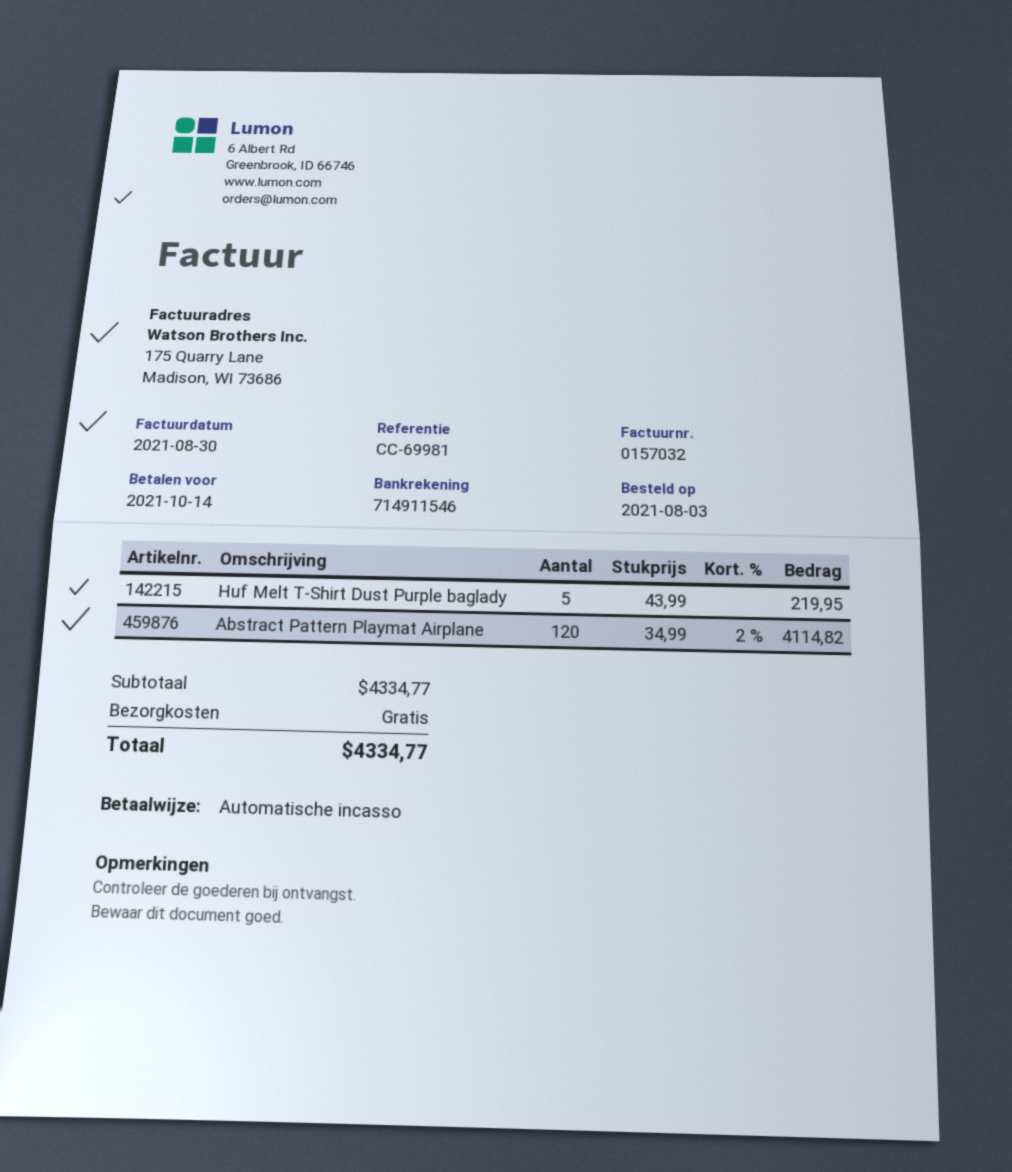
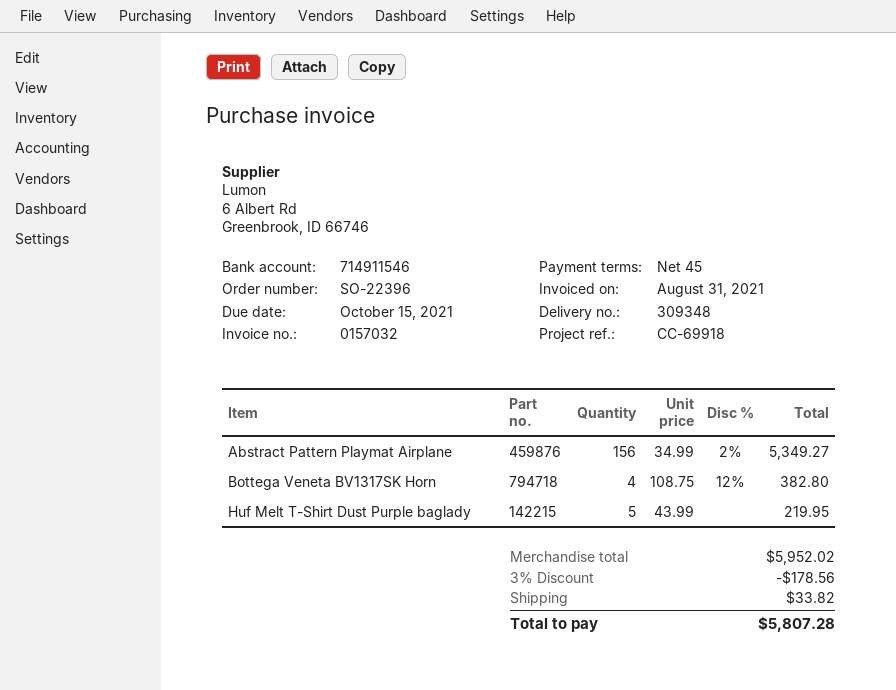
invoice date: 2021-08-30 -> 2021-08-31
due date: 2021-10-14 -> 2021-10-15
reference: CC-69981 -> CC-69918
Abstract Pattern Playmat Airplane: 120 x 34.99 - 2% = 4114.82 -> 156 x 34.99 - 2% = 5349.27
Bottega Veneta BV1317SK Horn: none -> 4 x 108.75 - 12% = 382.80
subtotal: 4334.77 -> 5952.02
discount: none -> 3% = 178.56
shipping: 0.00 -> 33.82
total: 4334.77 -> 5807.28

